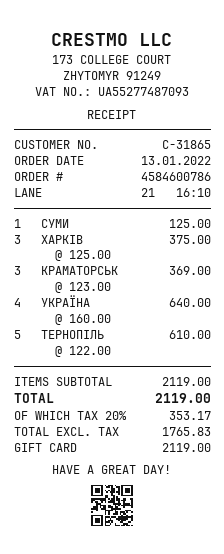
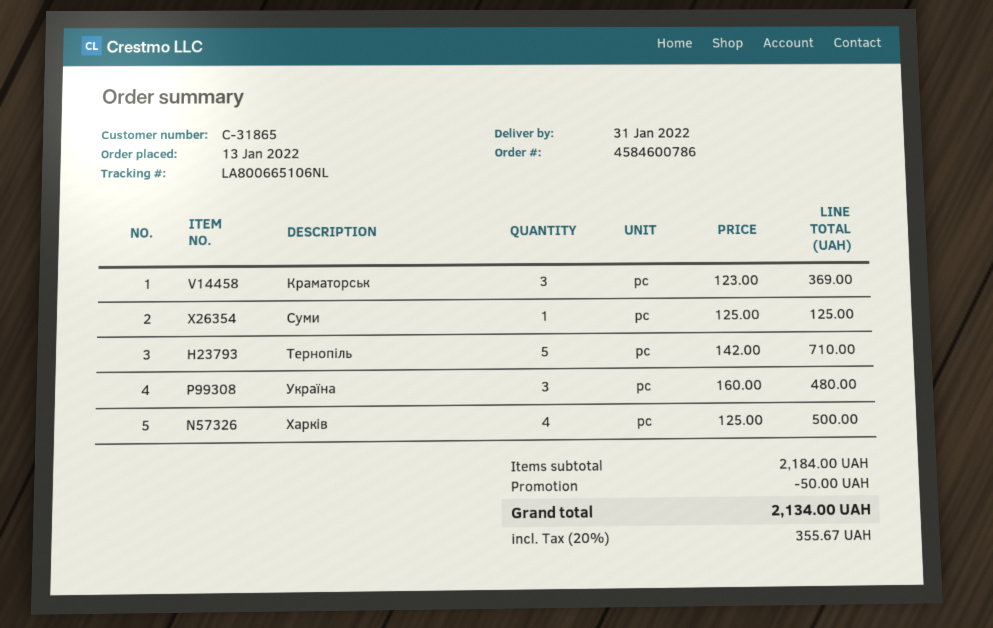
ХАРКІВ: 3 x 125.00 = 375.00 -> 4 x 125.00 = 500.00
УКРАЇНА: 4 x 160.00 = 640.00 -> 3 x 160.00 = 480.00
ТЕРНОПІЛЬ: 5 x 122.00 = 610.00 -> 5 x 142.00 = 710.00
subtotal: 2119.00 -> 2184.00
discount: none -> 50.00
tax: 20% = 353.17 -> 20% = 355.67
total: 2119.00 -> 2134.00

